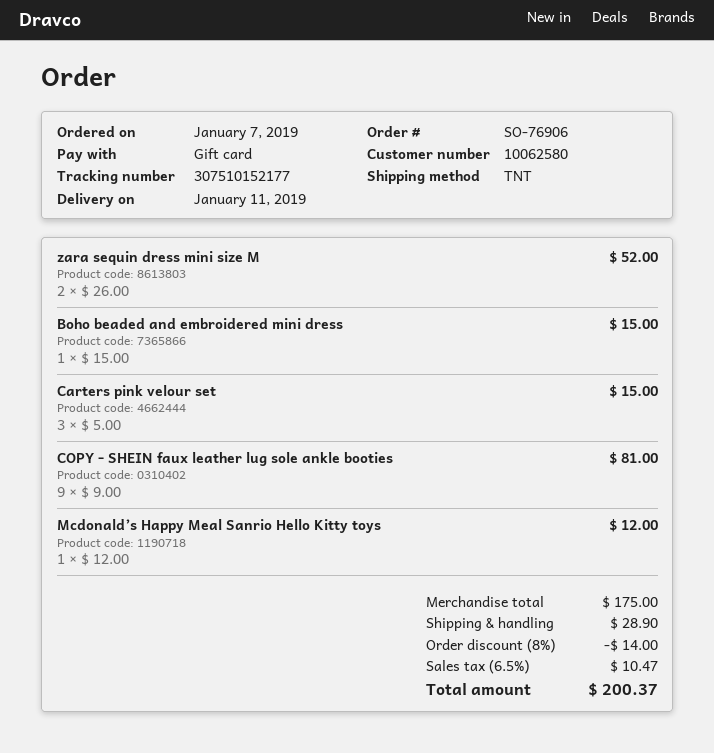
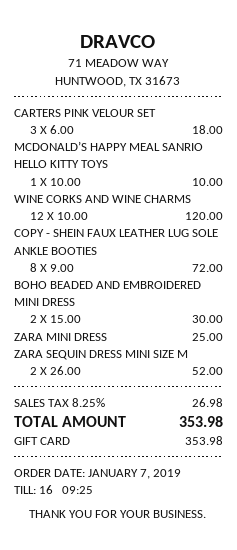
Boho beaded and embroidered mini dress: 1 x 15.00 = 15.00 -> 2 x 15.00 = 30.00
Carters pink velour set: 3 x 5.00 = 15.00 -> 3 x 6.00 = 18.00
COPY - SHEIN faux leather lug sole ankle booties: 9 x 9.00 = 81.00 -> 8 x 9.00 = 72.00
Mcdonald’s Happy Meal Sanrio Hello Kitty toys: 1 x 12.00 = 12.00 -> 1 x 10.00 = 10.00
WINE CORKS AND WINE CHARMS: none -> 12 x 10.00 = 120.00
ZARA MINI DRESS: none -> 1 x 25.00 = 25.00
discount: 8% = 14.00 -> none
shipping: 28.90 -> none
tax: 6.5% = 10.47 -> 8.25% = 26.98
total: 200.37 -> 353.98

